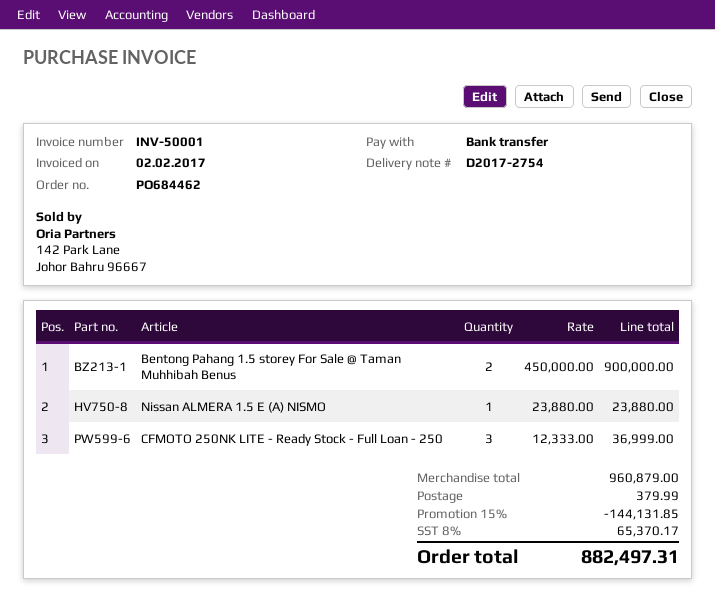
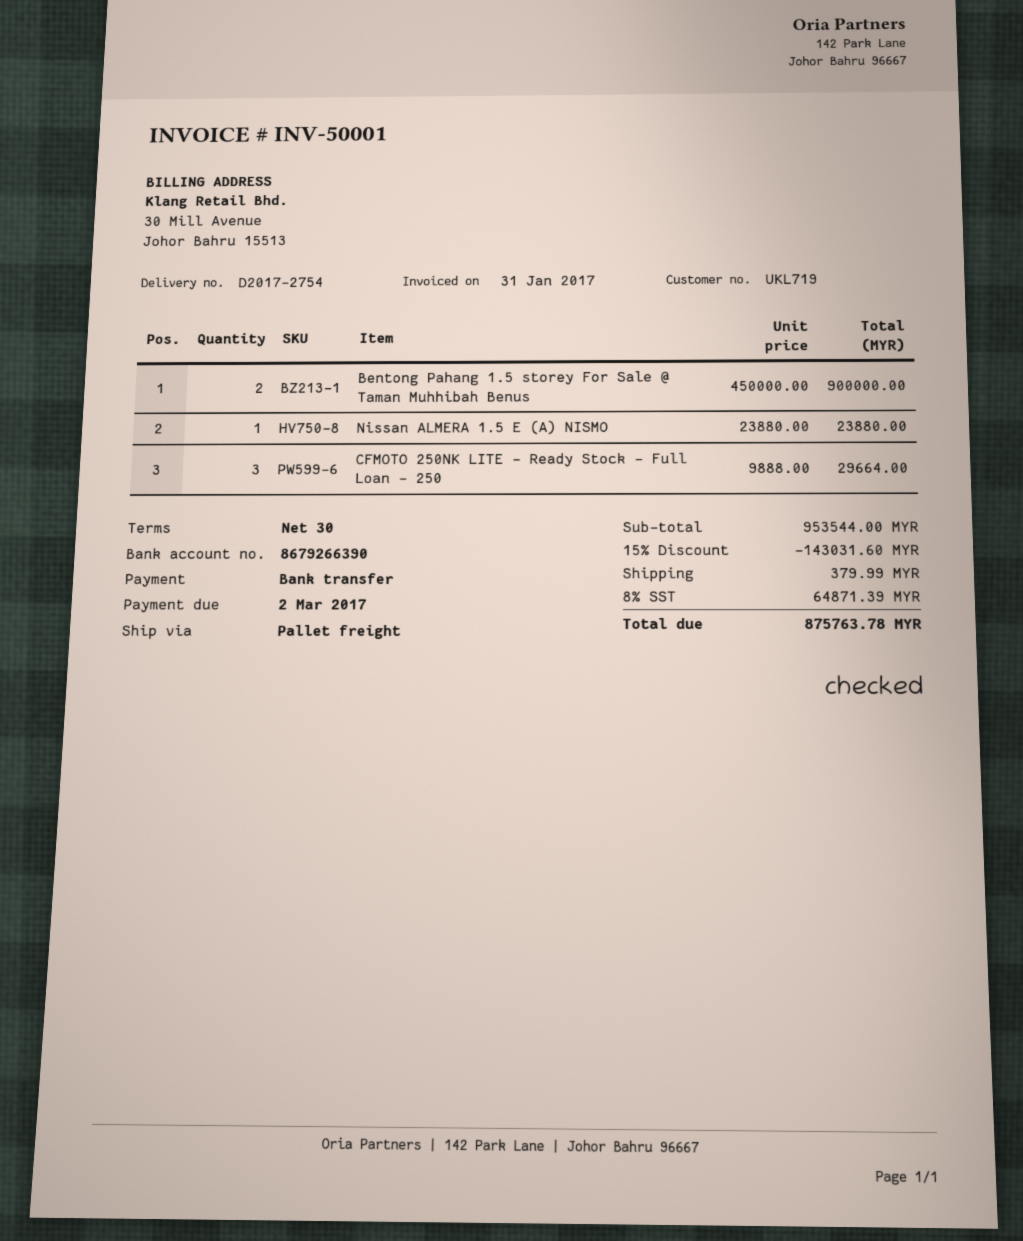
invoice date: 2017-02-02 -> 2017-01-31
CFMOTO 250NK LITE - Ready Stock - Full Loan - 250: 3 x 12333.00 = 36999.00 -> 3 x 9888.00 = 29664.00
subtotal: 960879.00 -> 953544.00
discount: 15% = 144131.85 -> 15% = 143031.60
tax: 8% = 65370.17 -> 8% = 64871.39
total: 882497.31 -> 875763.78

